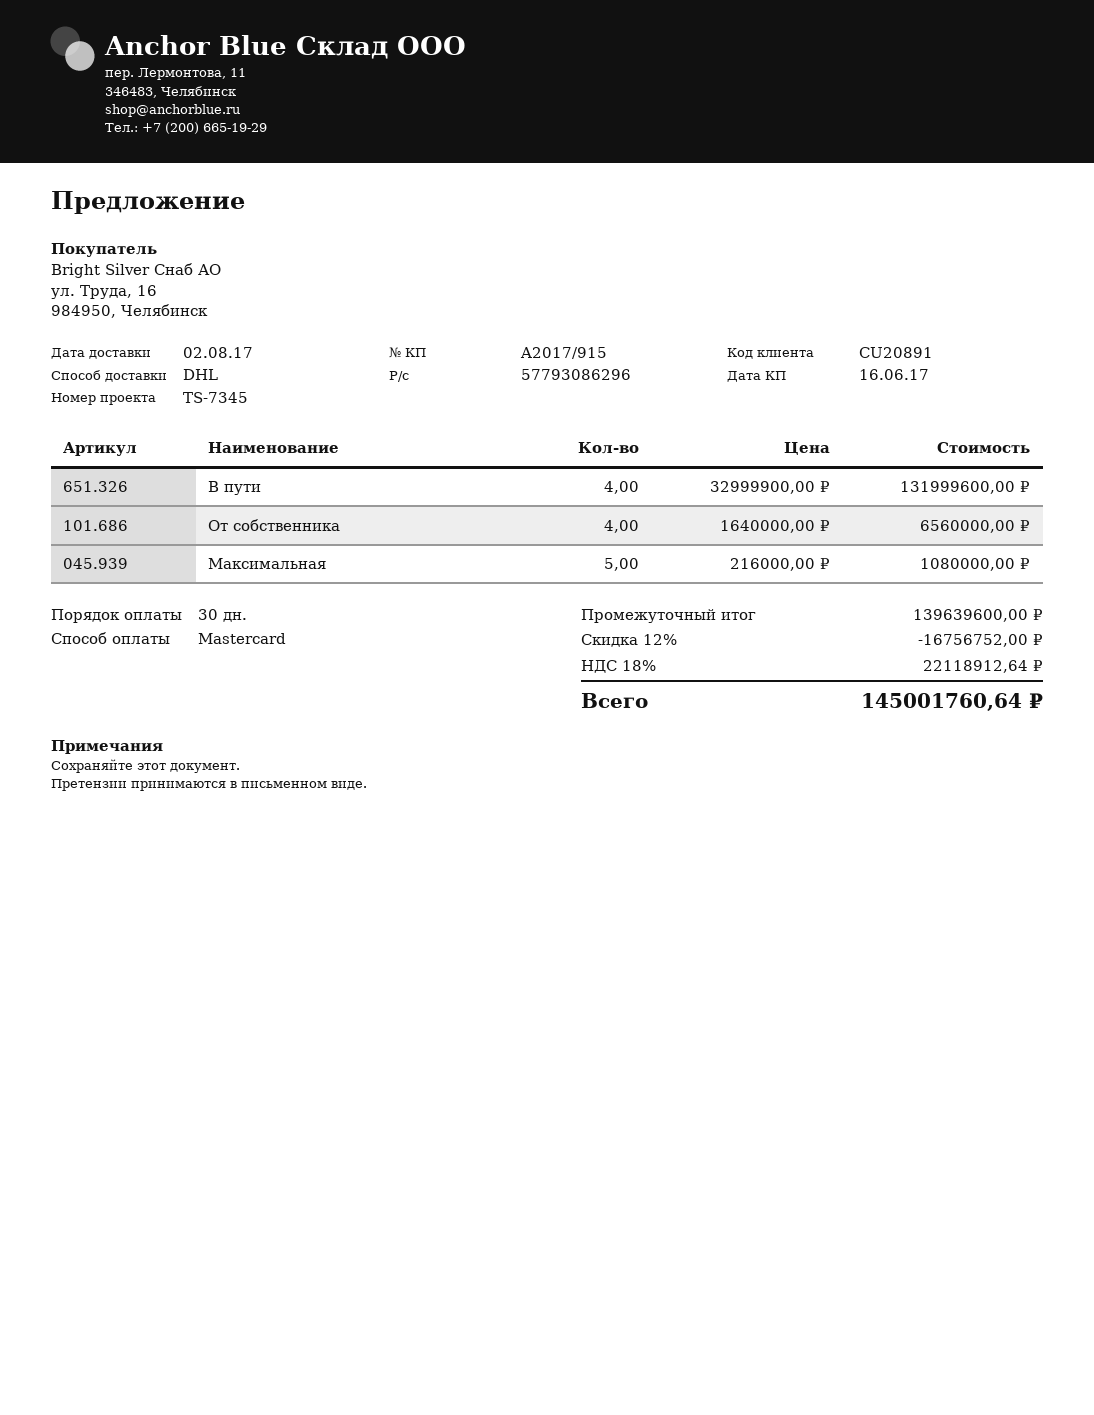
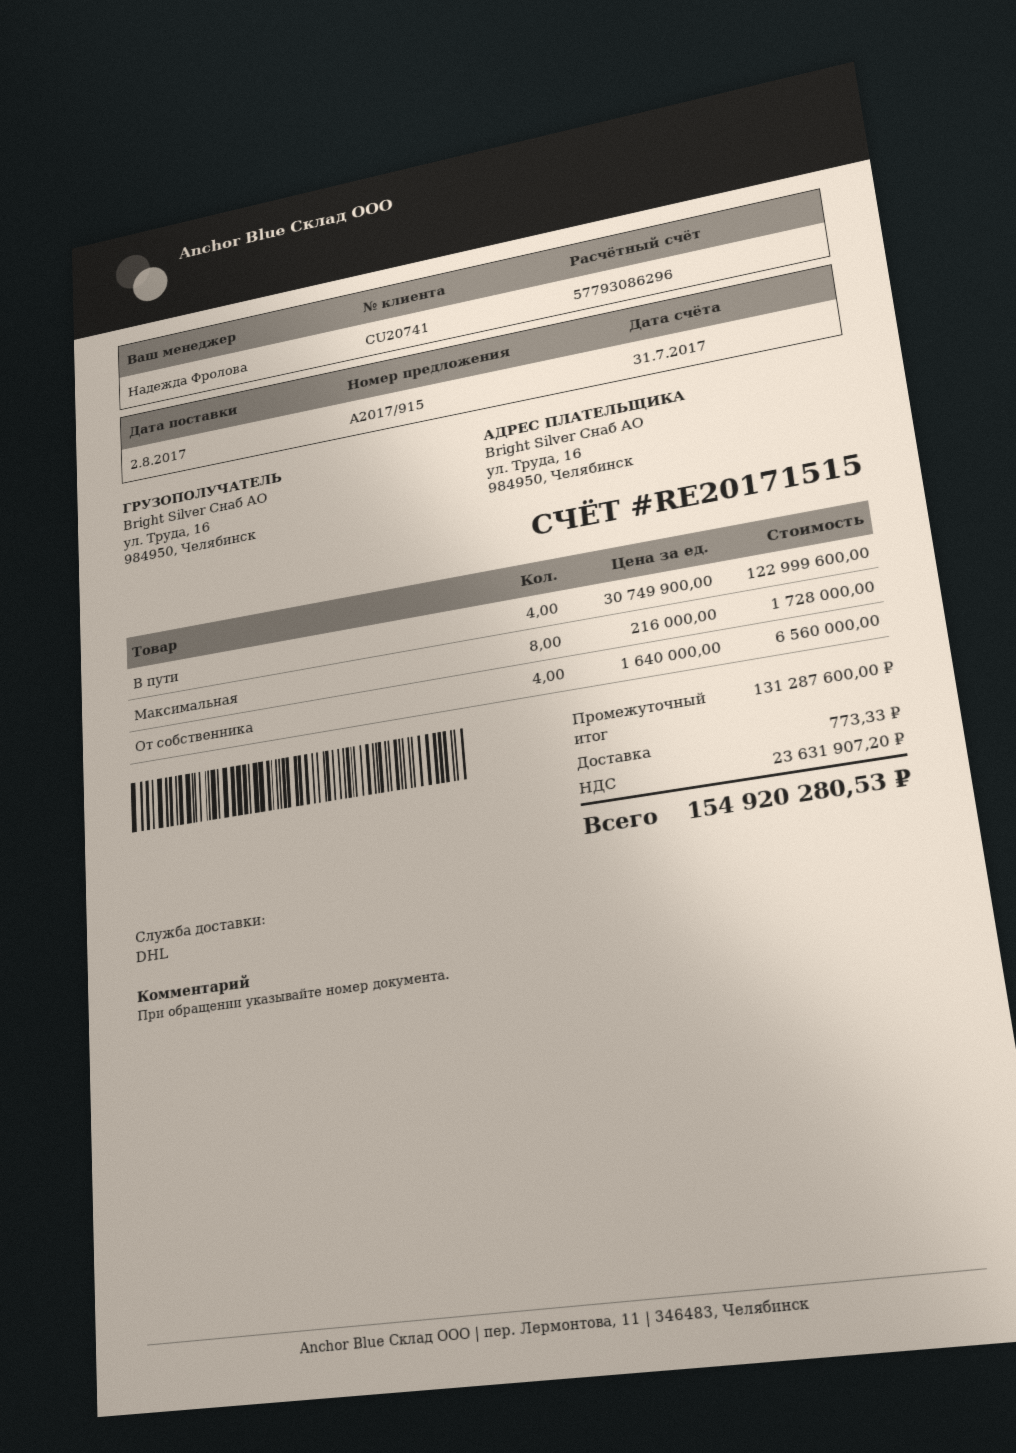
customer number: CU20891 -> CU20741
В пути: 4 x 32999900.00 = 131999600.00 -> 4 x 30749900.00 = 122999600.00
Максимальная: 5 x 216000.00 = 1080000.00 -> 8 x 216000.00 = 1728000.00
subtotal: 139639600.00 -> 131287600.00
discount: 12% = 16756752.00 -> none
shipping: none -> 773.33
tax: 22118912.64 -> 23631907.20
total: 145001760.64 -> 154920280.53

